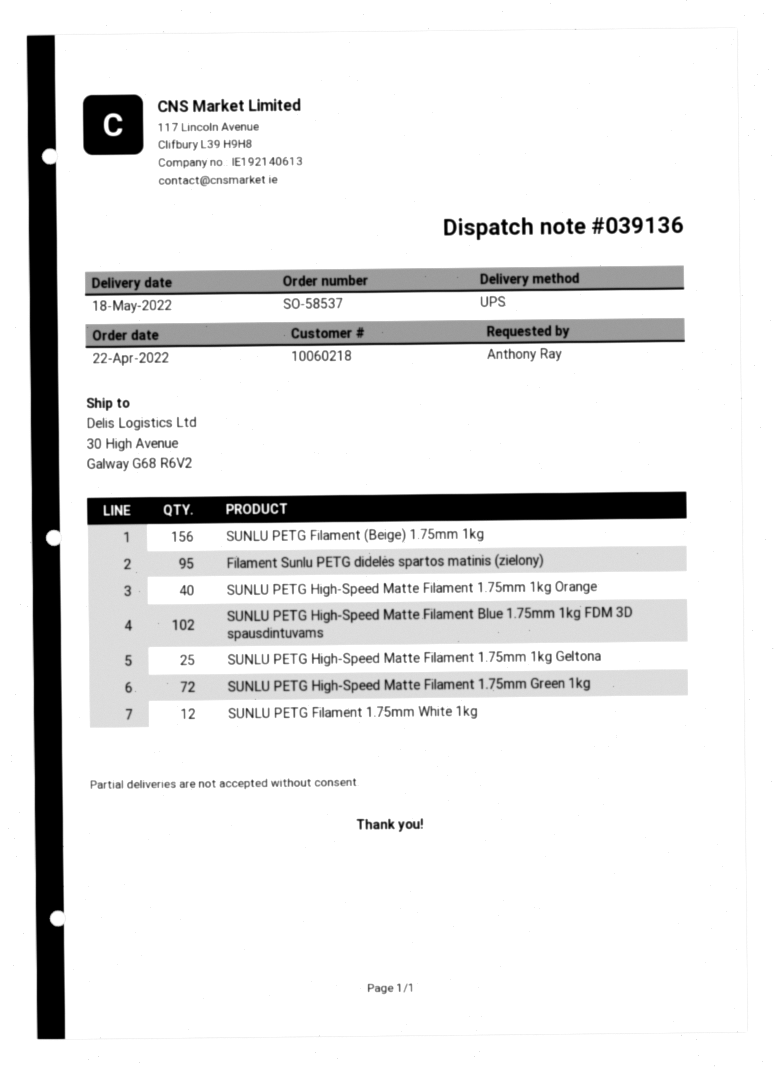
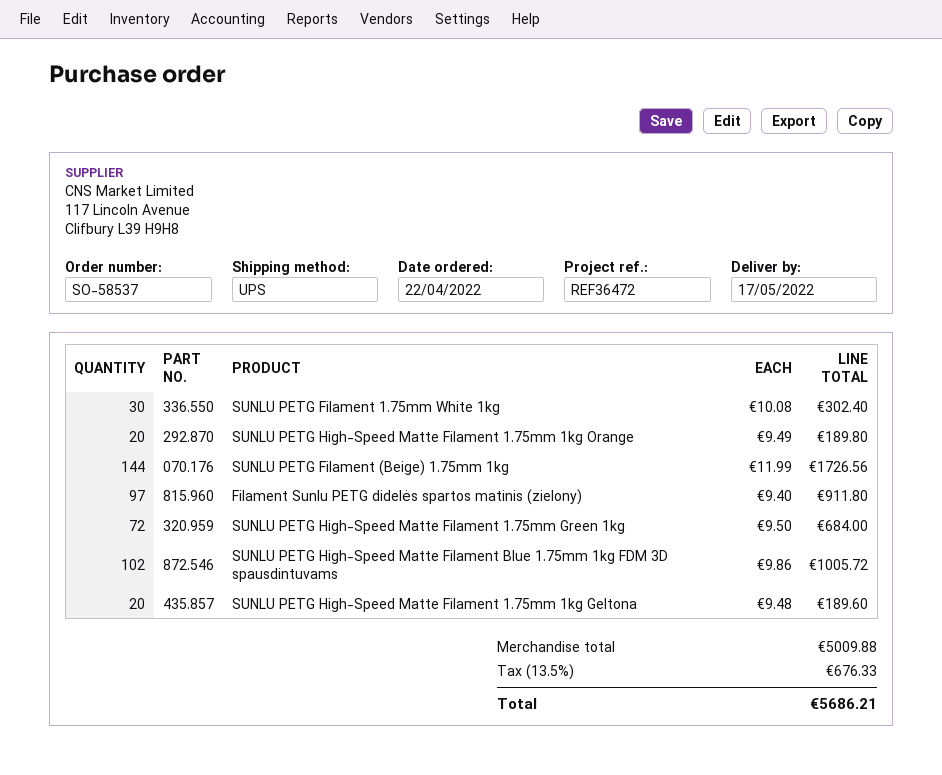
delivery date: 2022-05-18 -> 2022-05-17
SUNLU PETG Filament (Beige) 1.75mm 1kg: 156 -> 144
Filament Sunlu PETG didelės spartos matinis (zielony): 95 -> 97
SUNLU PETG High-Speed Matte Filament 1.75mm 1kg Orange: 40 -> 20
SUNLU PETG High-Speed Matte Filament 1.75mm 1kg Geltona: 25 -> 20
SUNLU PETG Filament 1.75mm White 1kg: 12 -> 30

